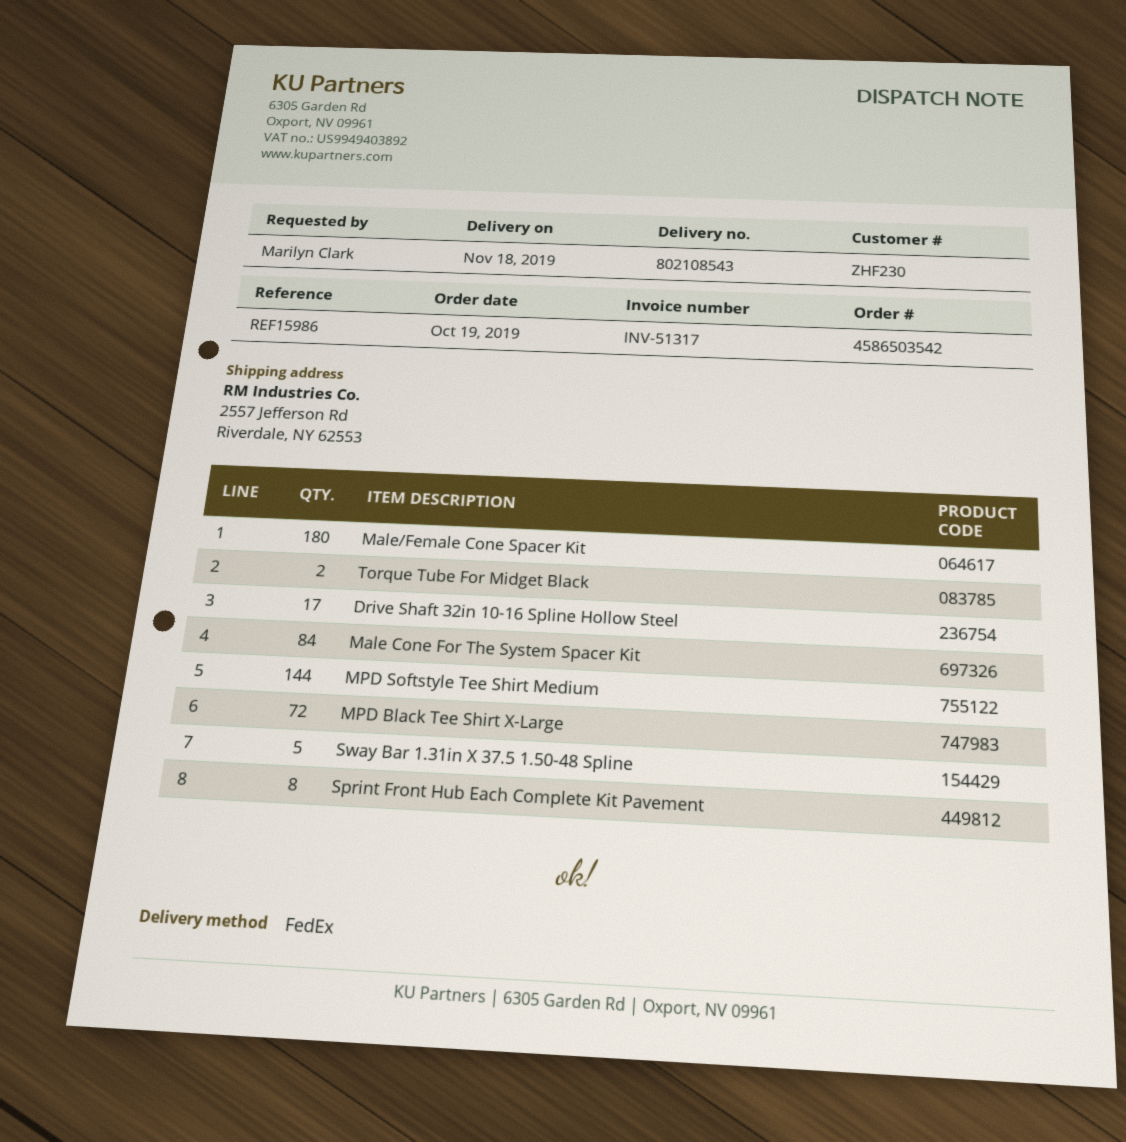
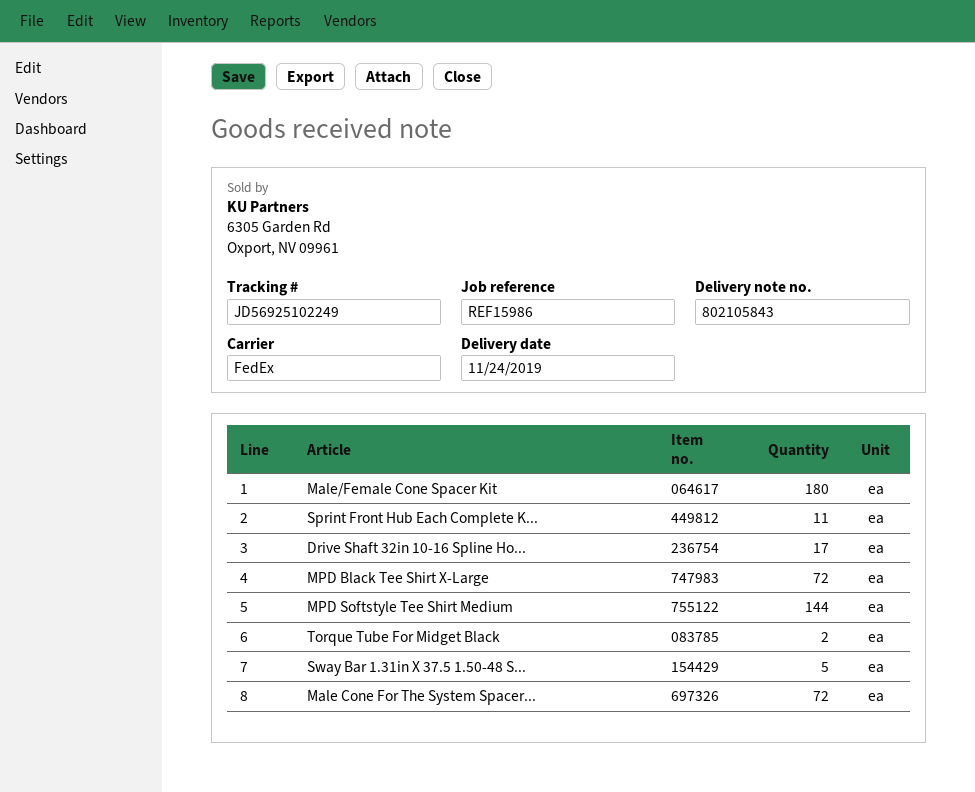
delivery note number: 802108543 -> 802105843
delivery date: 2019-11-18 -> 2019-11-24
Male Cone For The System Spacer Kit: 84 -> 72
Sprint Front Hub Each Complete Kit Pavement: 8 -> 11

